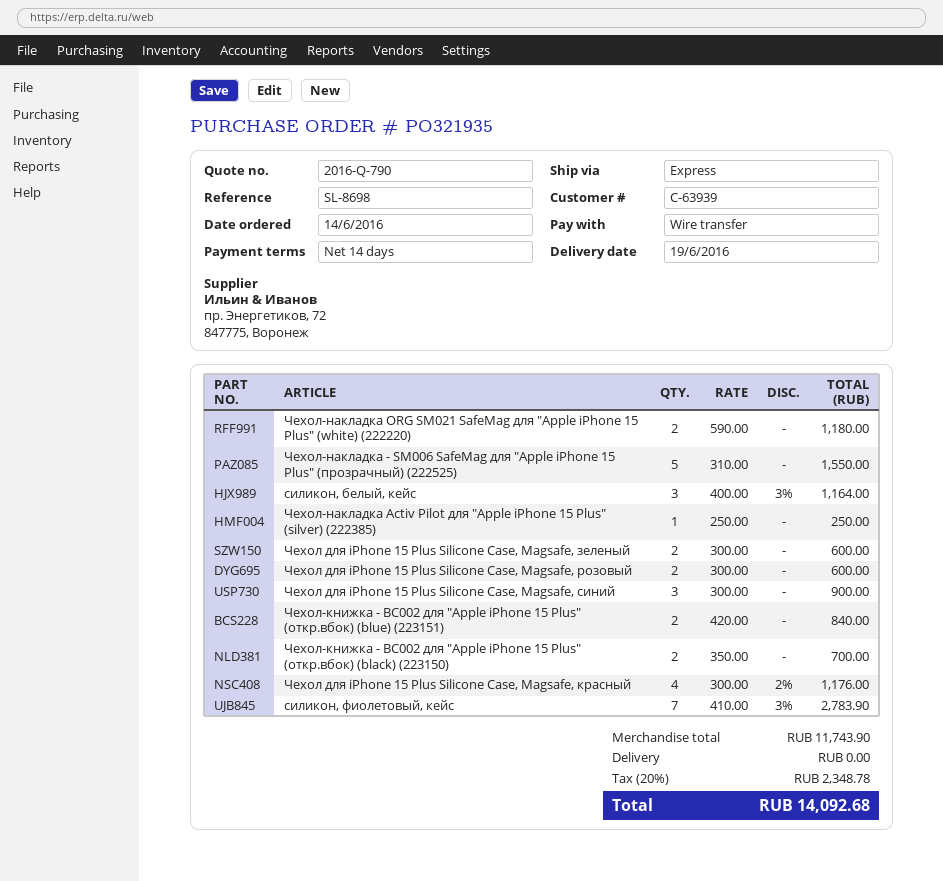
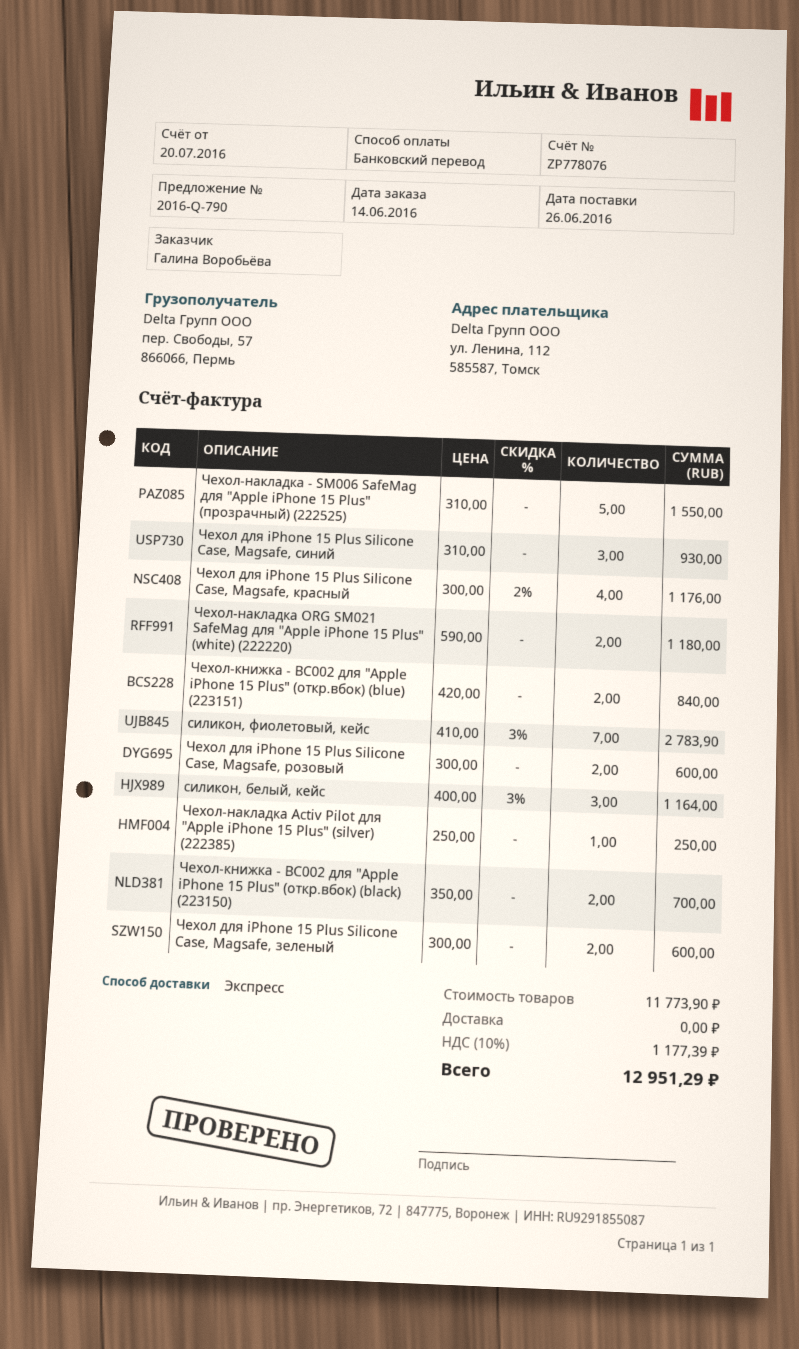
delivery date: 2016-06-19 -> 2016-06-26
Чехол для iPhone 15 Plus Silicone Case, Magsafe, синий: 3 x 300.00 = 900.00 -> 3 x 310.00 = 930.00
subtotal: 11743.90 -> 11773.90
tax: 20% = 2348.78 -> 10% = 1177.39
total: 14092.68 -> 12951.29

